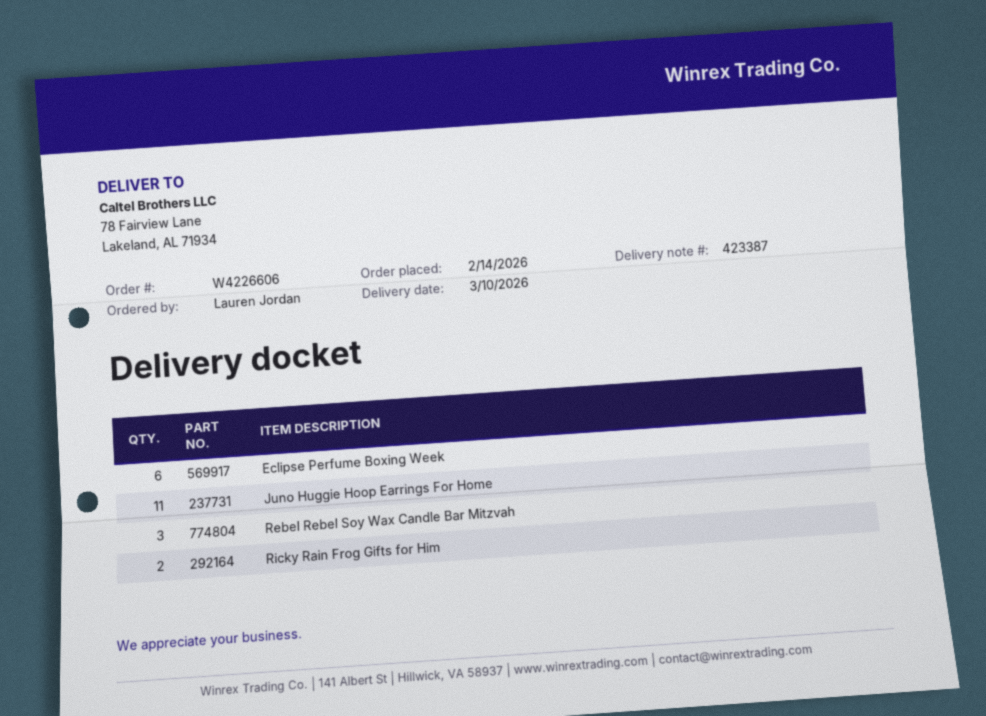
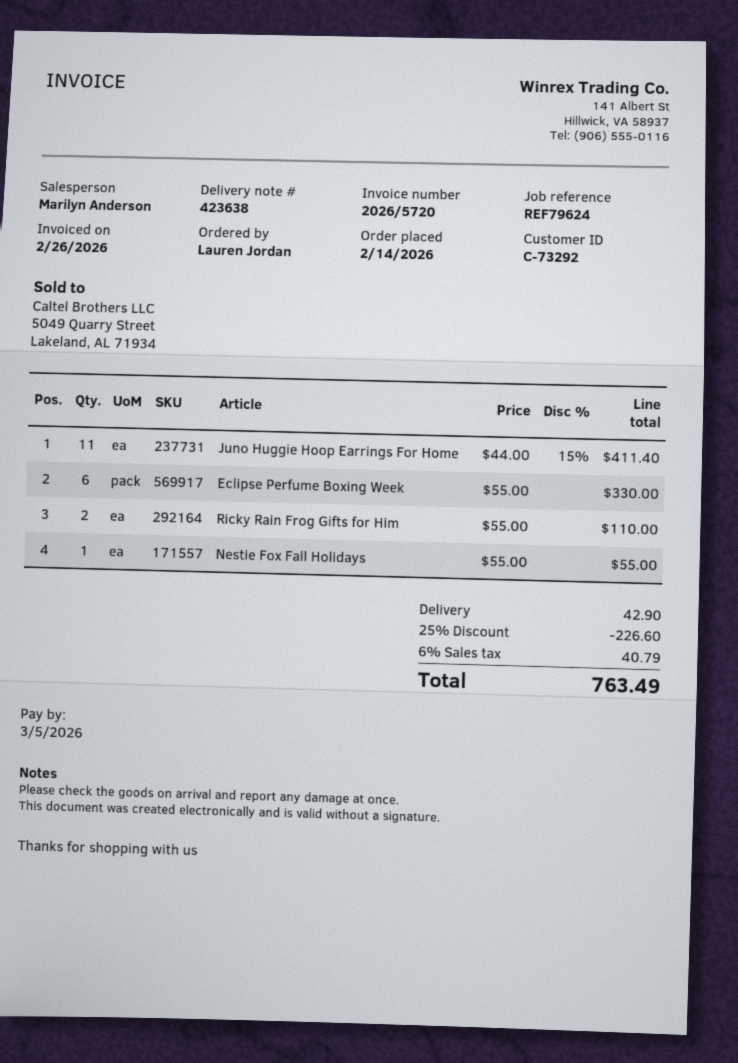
delivery note number: 423387 -> 423638
Rebel Rebel Soy Wax Candle Bar Mitzvah: 3 -> none
Nestie Fox Fall Holidays: none -> 1

